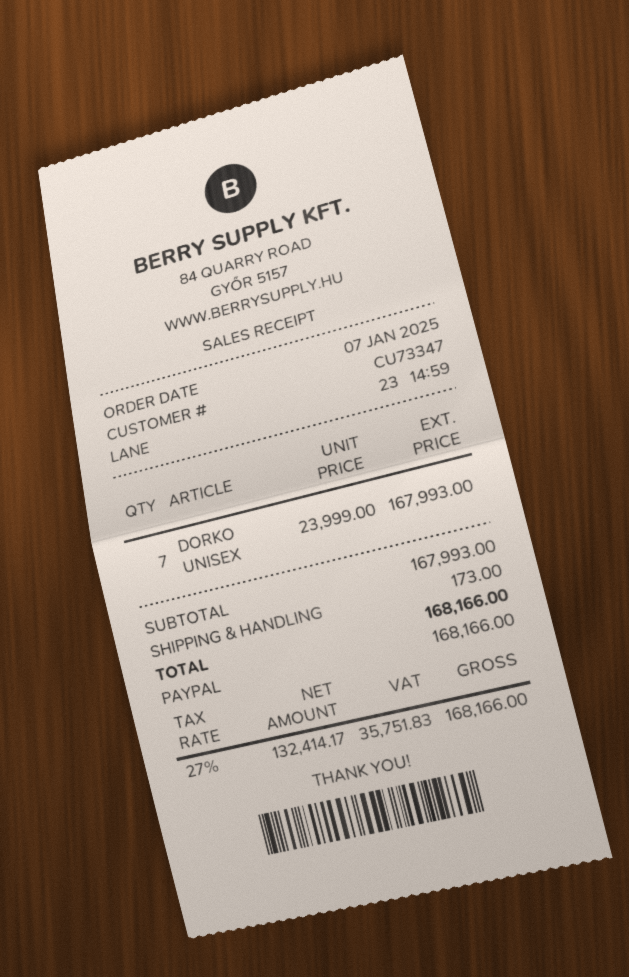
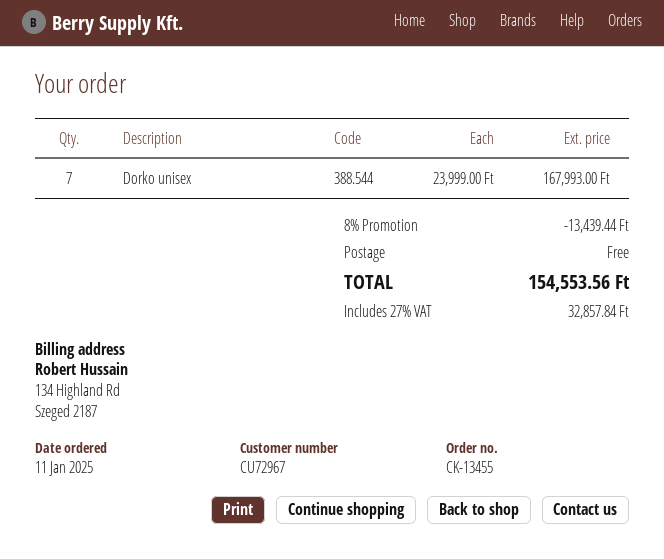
order date: 2025-01-07 -> 2025-01-11
customer number: CU73347 -> CU72967
discount: none -> 8% = 13439.44
shipping: 173.00 -> 0.00
tax: 27% = 35751.83 -> 27% = 32857.84
total: 168166.00 -> 154553.56

